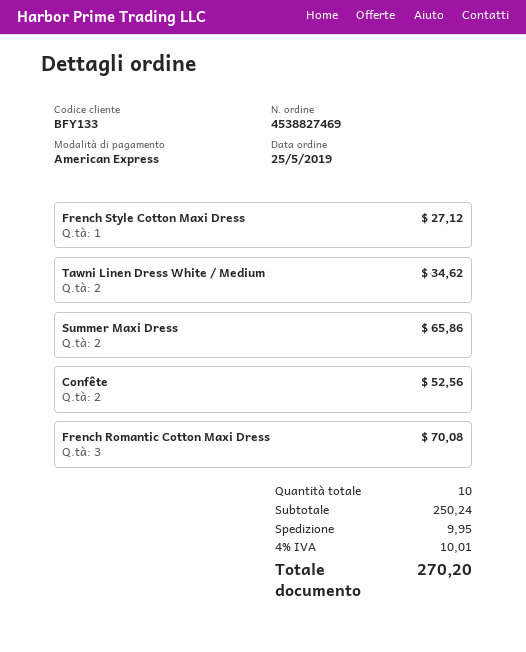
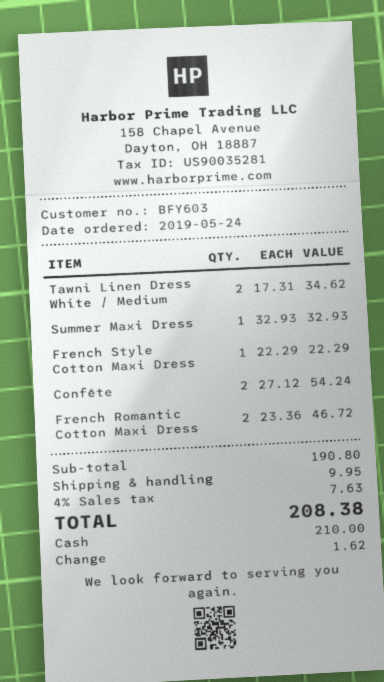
order date: 2019-05-25 -> 2019-05-24
customer number: BFY133 -> BFY603
payment method: American Express -> cash
French Style Cotton Maxi Dress: 1 for 27.12 -> 1 for 22.29
Summer Maxi Dress: 2 for 65.86 -> 1 for 32.93
Confête: 2 for 52.56 -> 2 for 54.24
French Romantic Cotton Maxi Dress: 3 for 70.08 -> 2 for 46.72
subtotal: 250.24 -> 190.80
tax: 4% = 10.01 -> 4% = 7.63
total: 270.20 -> 208.38

